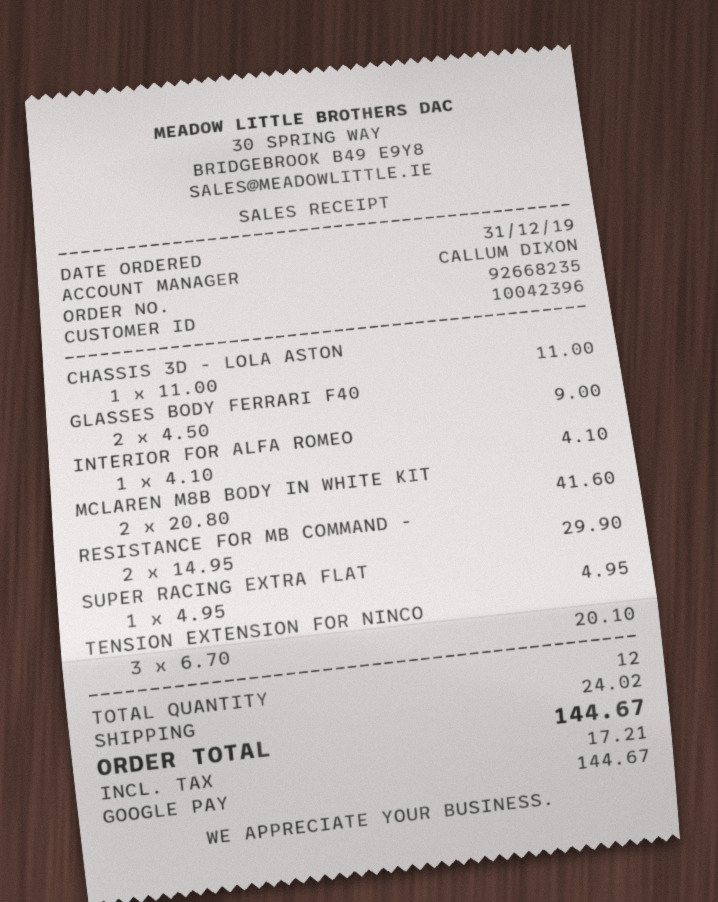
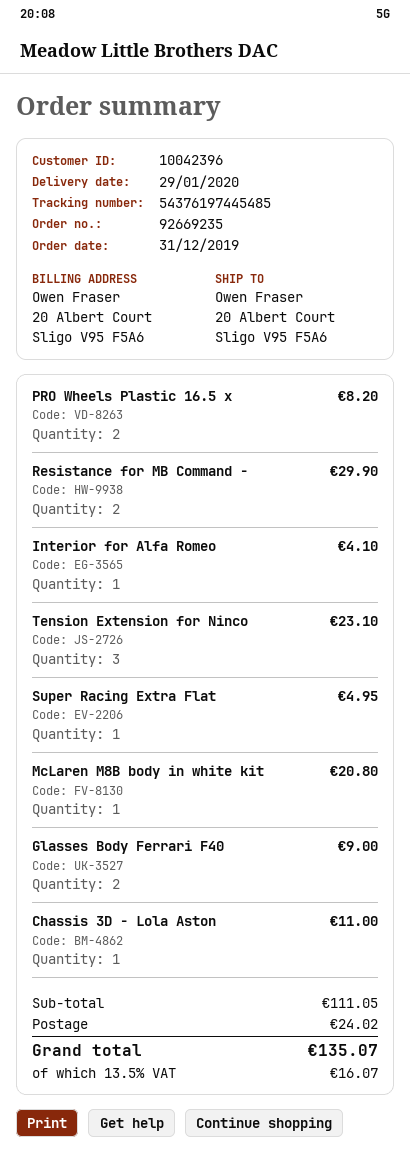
order number: 92668235 -> 92669235
MCLAREN M8B BODY IN WHITE KIT: 2 for 41.60 -> 1 for 20.80
TENSION EXTENSION FOR NINCO: 3 for 20.10 -> 3 for 23.10
PRO Wheels Plastic 16.5 x: none -> 2 for 8.20
tax: 17.21 -> 16.07
total: 144.67 -> 135.07

